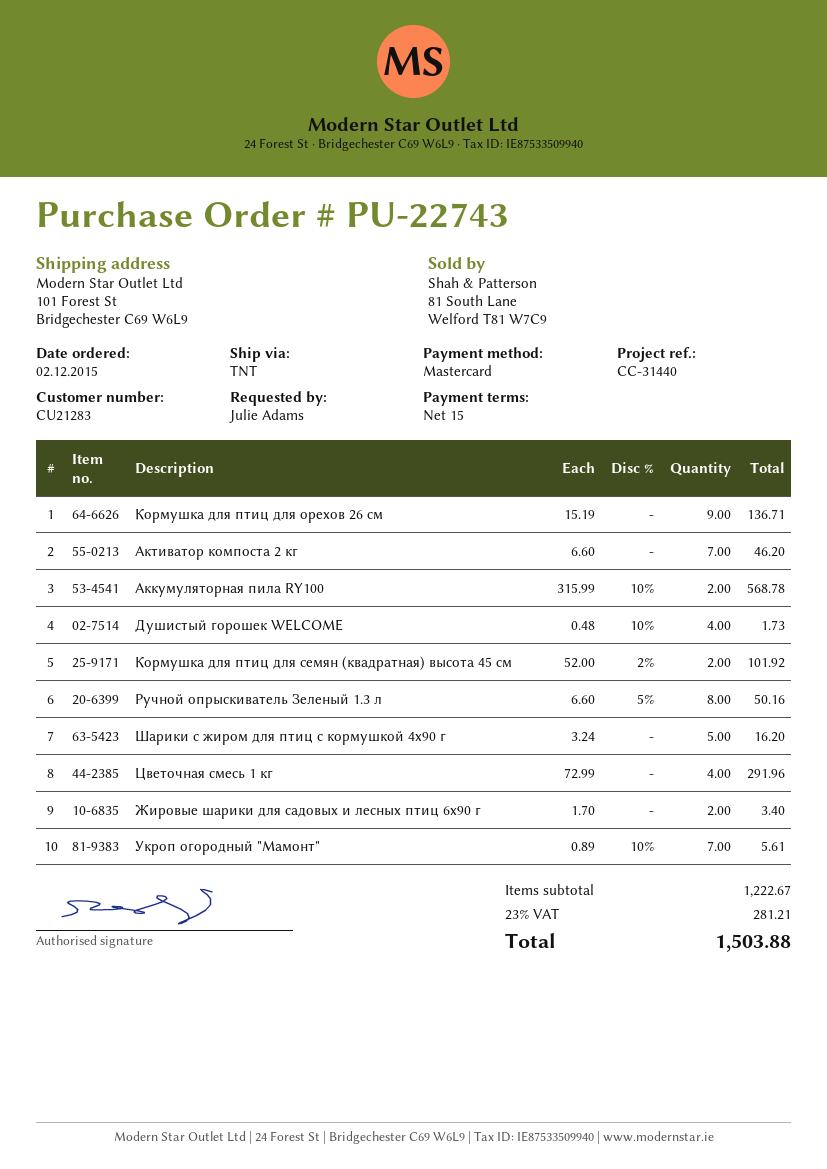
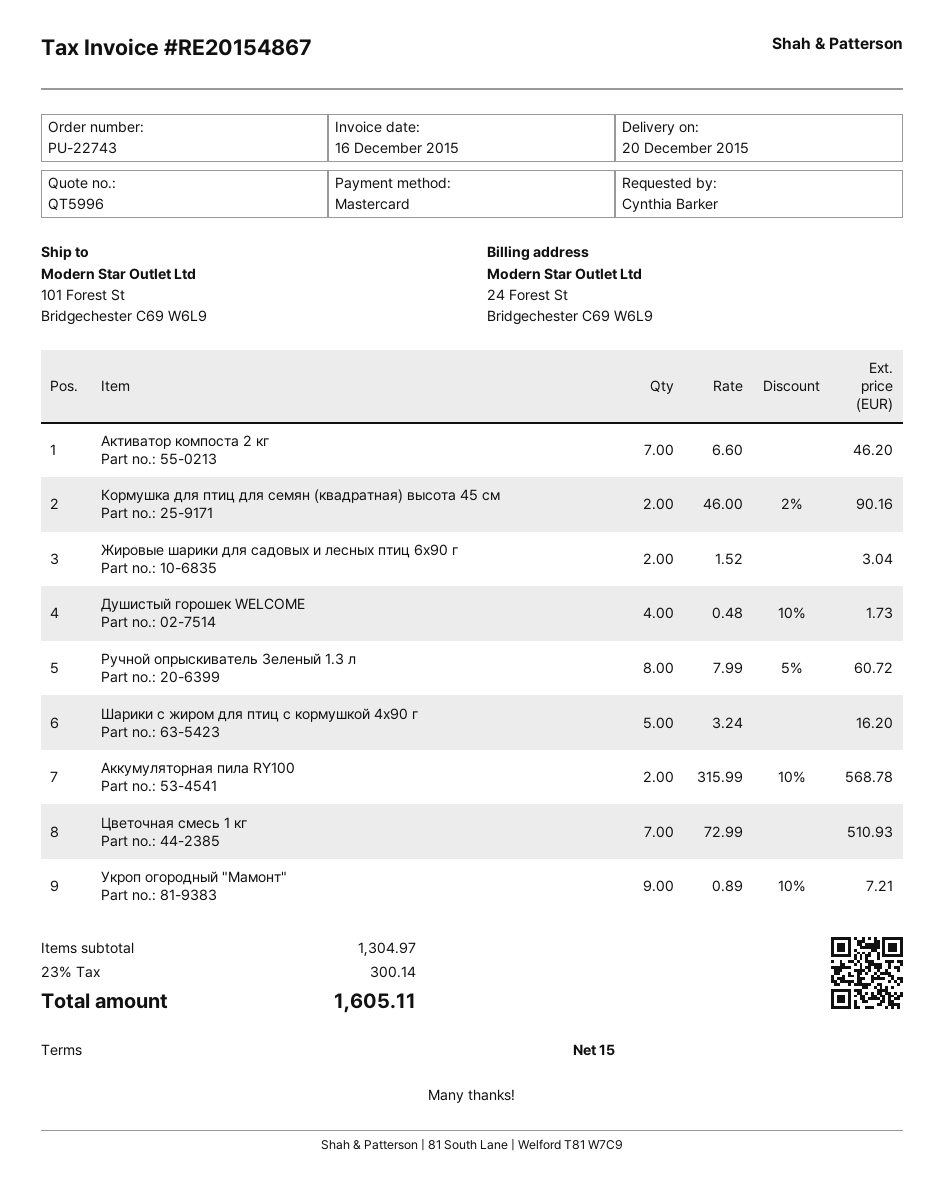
ordered by: Julie Adams -> Cynthia Barker
Кормушка для птиц для орехов 26 см: 9 x 15.19 = 136.71 -> none
Кормушка для птиц для семян (квадратная) высота 45 см: 2 x 52.00 - 2% = 101.92 -> 2 x 46.00 - 2% = 90.16
Ручной опрыскиватель Зеленый 1.3 л: 8 x 6.60 - 5% = 50.16 -> 8 x 7.99 - 5% = 60.72
Цветочная смесь 1 кг: 4 x 72.99 = 291.96 -> 7 x 72.99 = 510.93
Жировые шарики для садовых и лесных птиц 6х90 г: 2 x 1.70 = 3.40 -> 2 x 1.52 = 3.04
Укроп огородный "Мамонт": 7 x 0.89 - 10% = 5.61 -> 9 x 0.89 - 10% = 7.21
subtotal: 1222.67 -> 1304.97
tax: 23% = 281.21 -> 23% = 300.14
total: 1503.88 -> 1605.11

